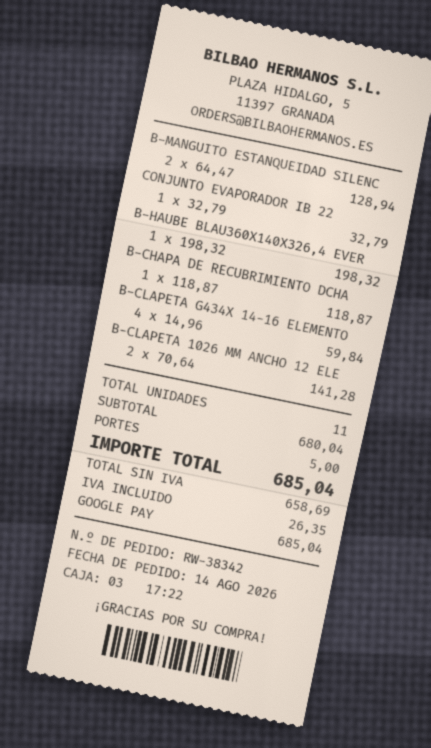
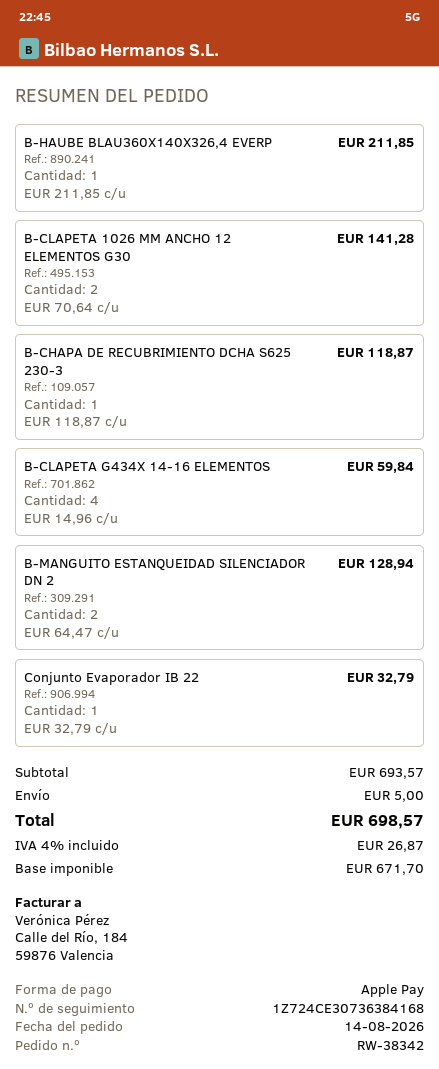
payment method: Google Pay -> Apple Pay
B-HAUBE BLAU360X140X326,4 EVER: 1 x 198.32 = 198.32 -> 1 x 211.85 = 211.85
subtotal: 680.04 -> 693.57
net: 658.69 -> 671.70
tax: 26.35 -> 26.87
total: 685.04 -> 698.57

